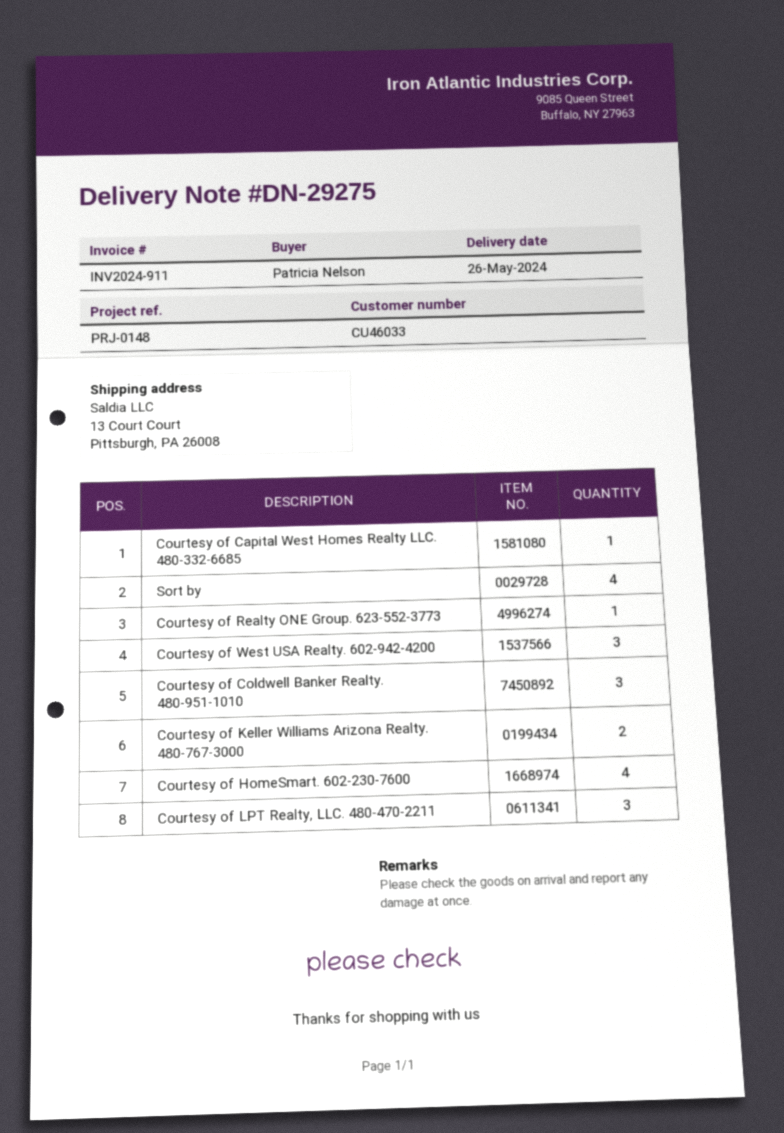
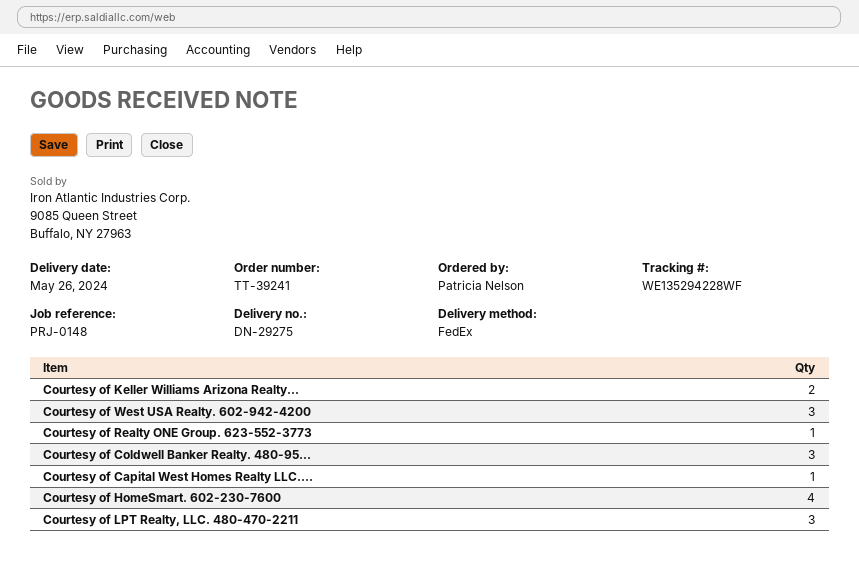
Sort by: 4 -> none

